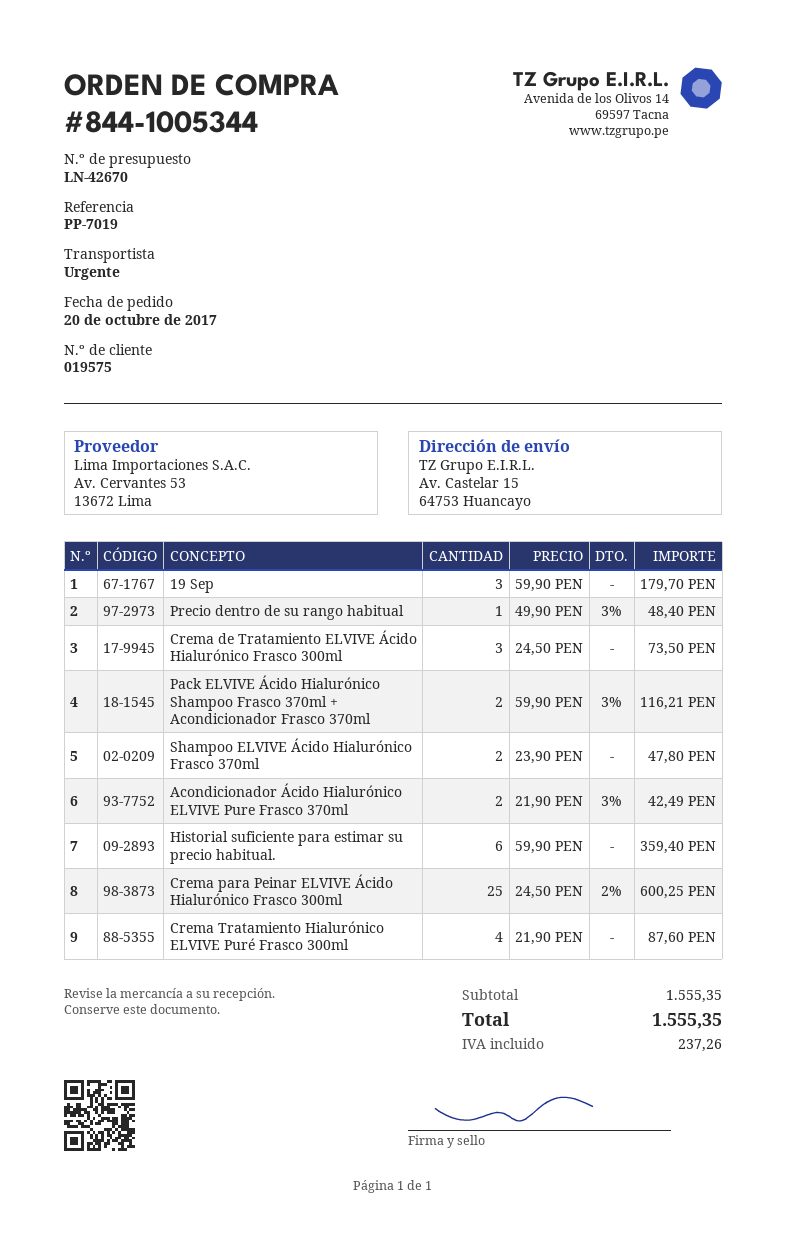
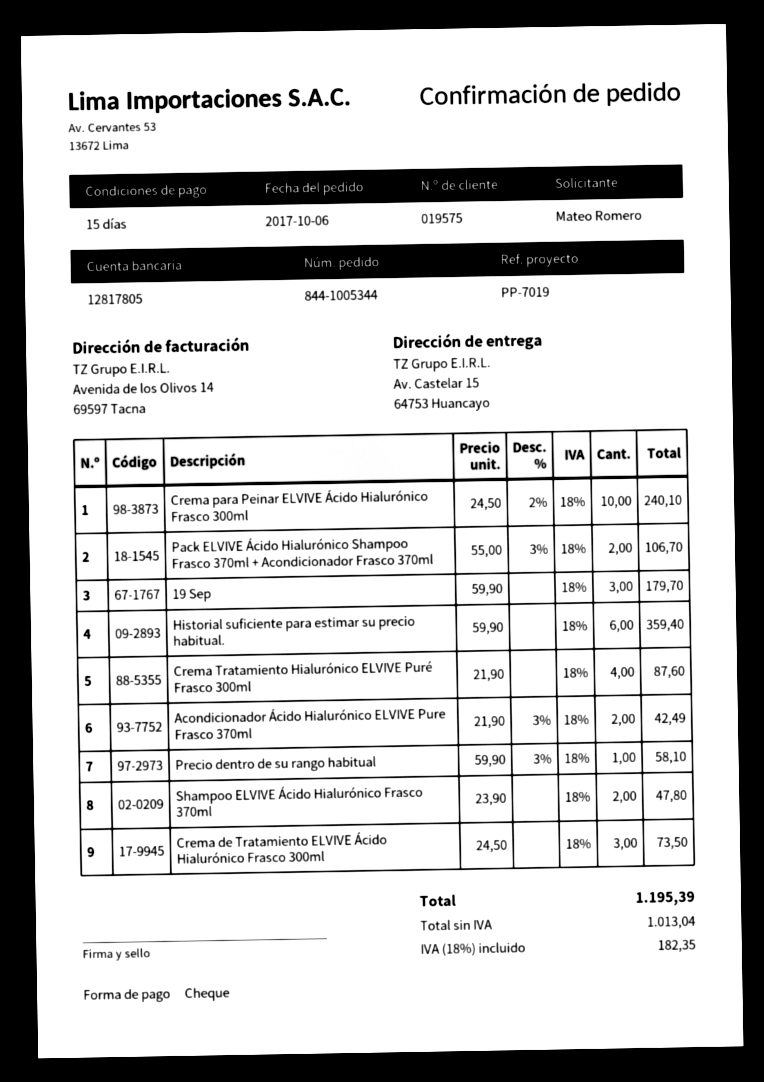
order date: 2017-10-20 -> 2017-10-06
Precio dentro de su rango habitual: 1 x 49.90 - 3% = 48.40 -> 1 x 59.90 - 3% = 58.10
Pack ELVIVE Ácido Hialurónico Shampoo Frasco 370ml + Acondicionador Frasco 370ml: 2 x 59.90 - 3% = 116.21 -> 2 x 55.00 - 3% = 106.70
Crema para Peinar ELVIVE Ácido Hialurónico Frasco 300ml: 25 x 24.50 - 2% = 600.25 -> 10 x 24.50 - 2% = 240.10
tax: 237.26 -> 182.35
total: 1555.35 -> 1195.39

